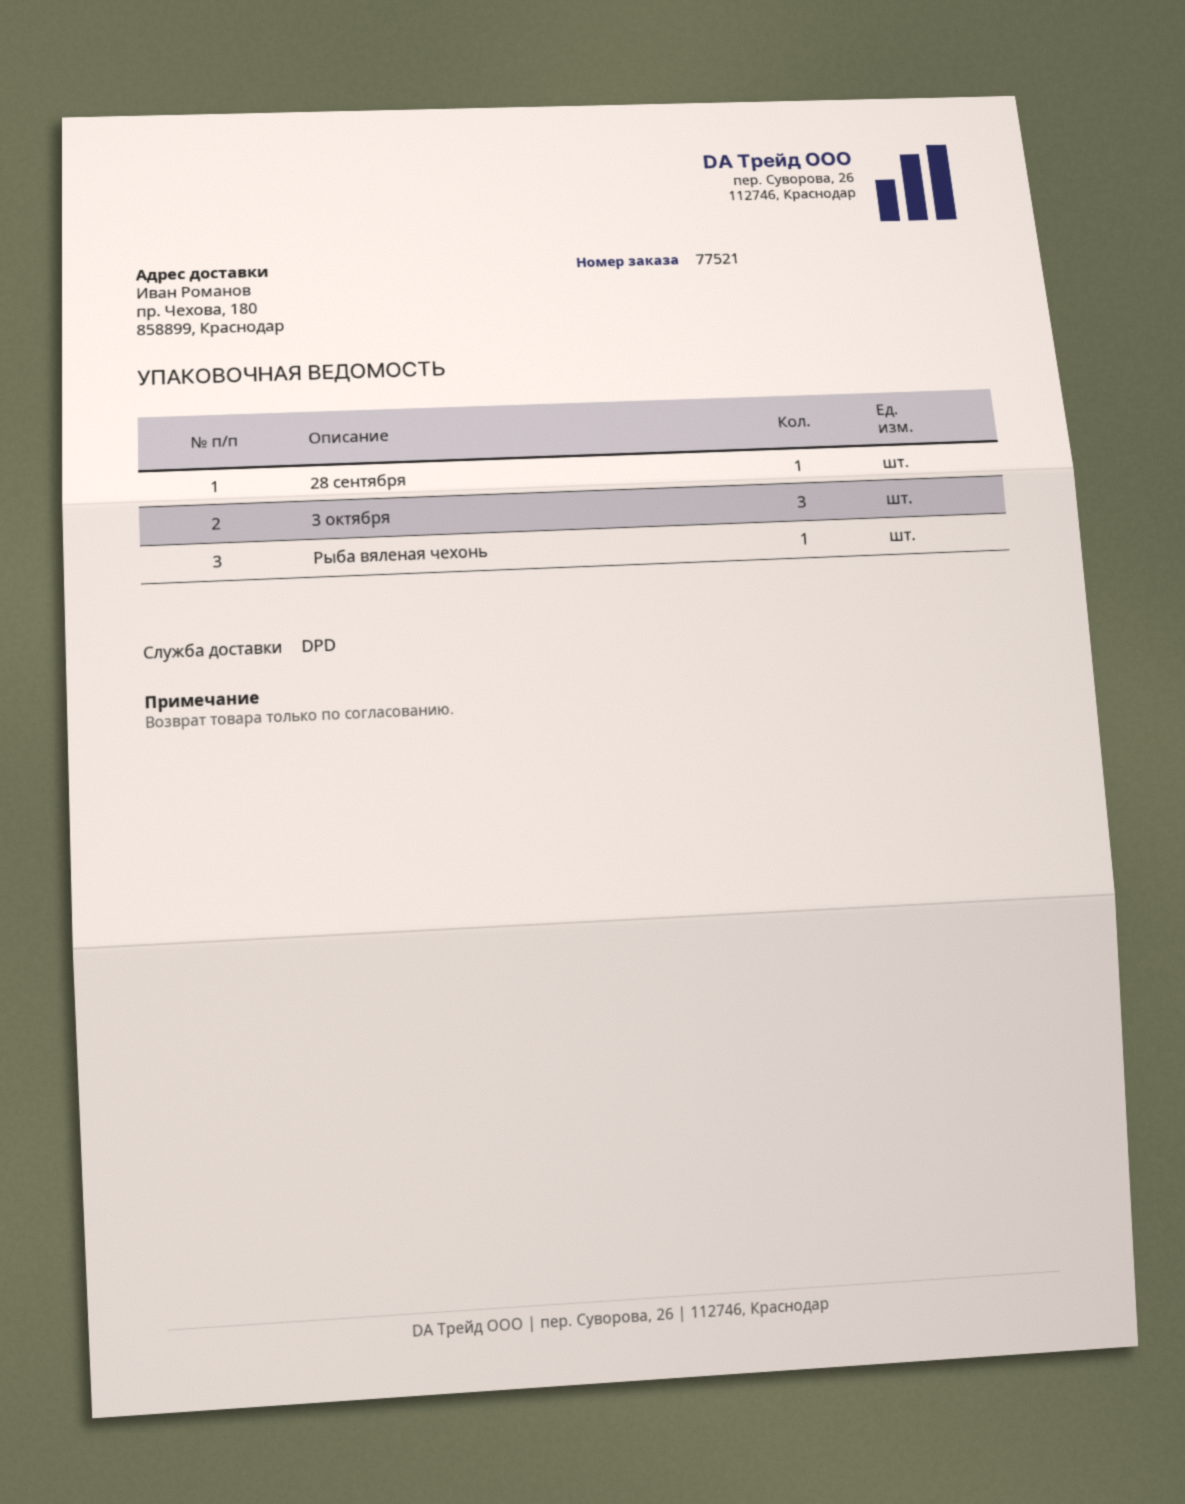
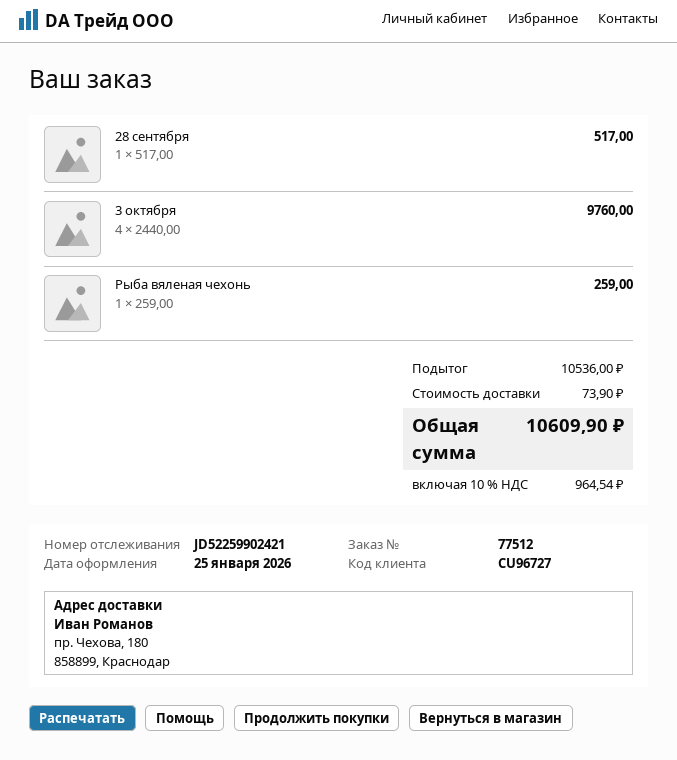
order number: 77521 -> 77512
3 октября: 3 -> 4

